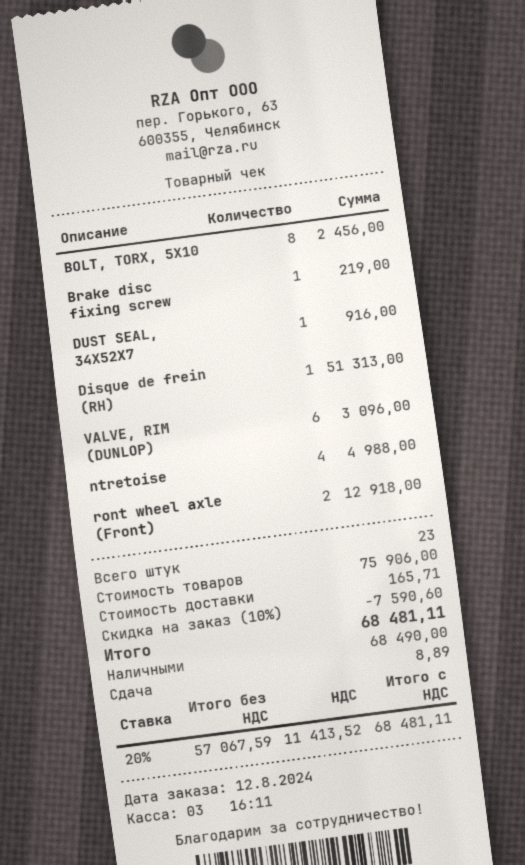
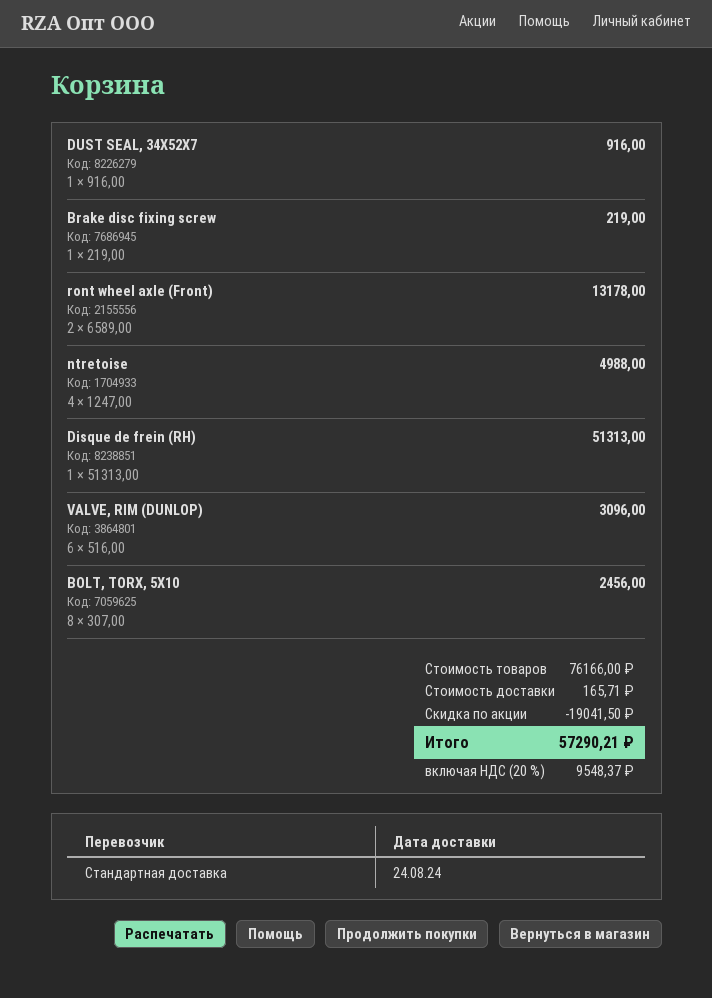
ront wheel axle (Front): 2 for 12918.00 -> 2 for 13178.00
subtotal: 75906.00 -> 76166.00
discount: 7590.60 -> 19041.50
tax: 20% = 11413.52 -> 20% = 9548.37
total: 68481.11 -> 57290.21

